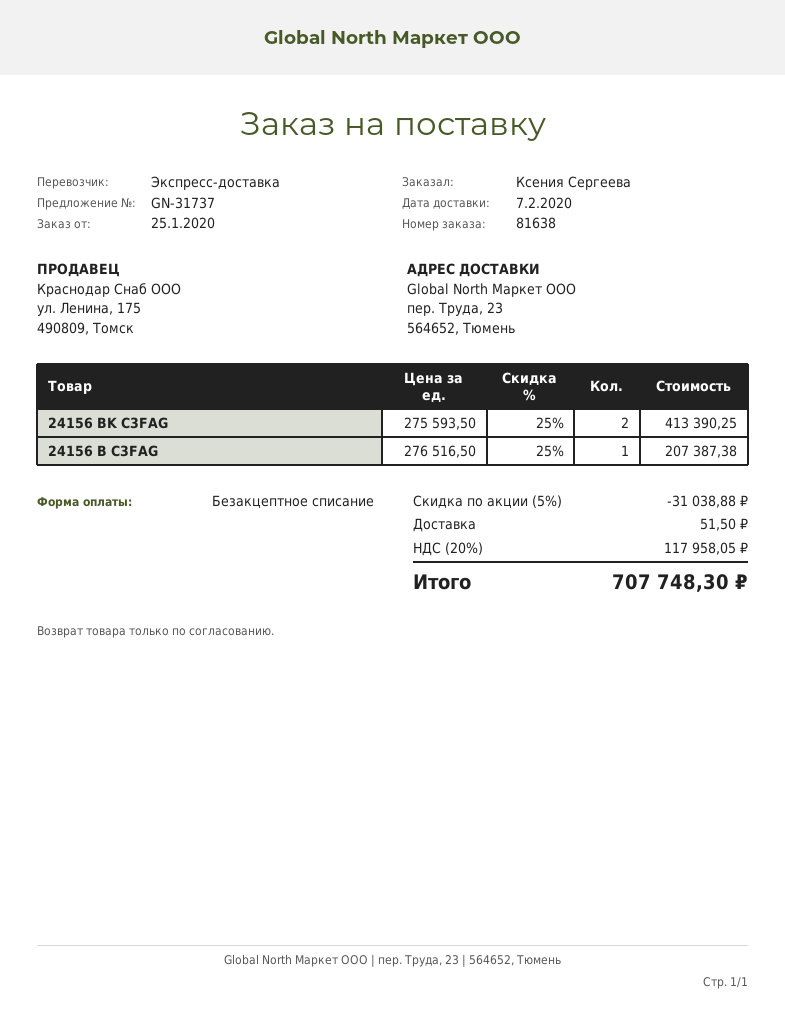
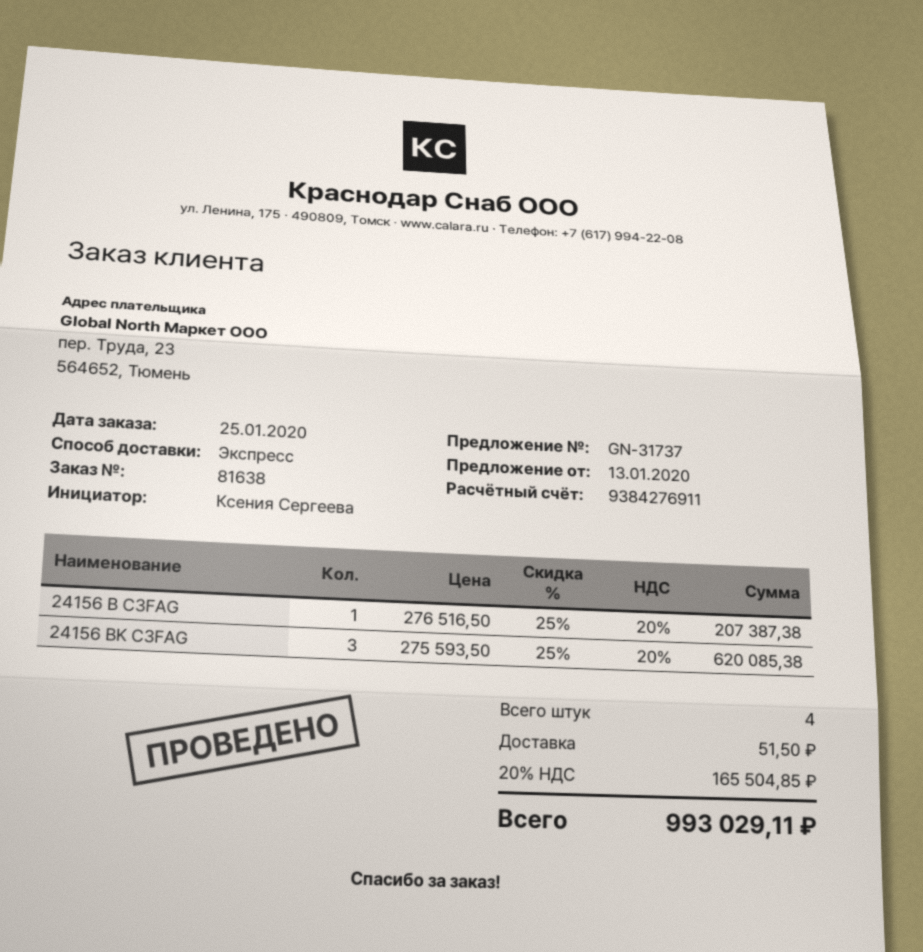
24156 BK C3FAG: 2 x 275593.50 - 25% = 413390.25 -> 3 x 275593.50 - 25% = 620085.38
discount: 5% = 31038.88 -> none
tax: 20% = 117958.05 -> 20% = 165504.85
total: 707748.30 -> 993029.11

